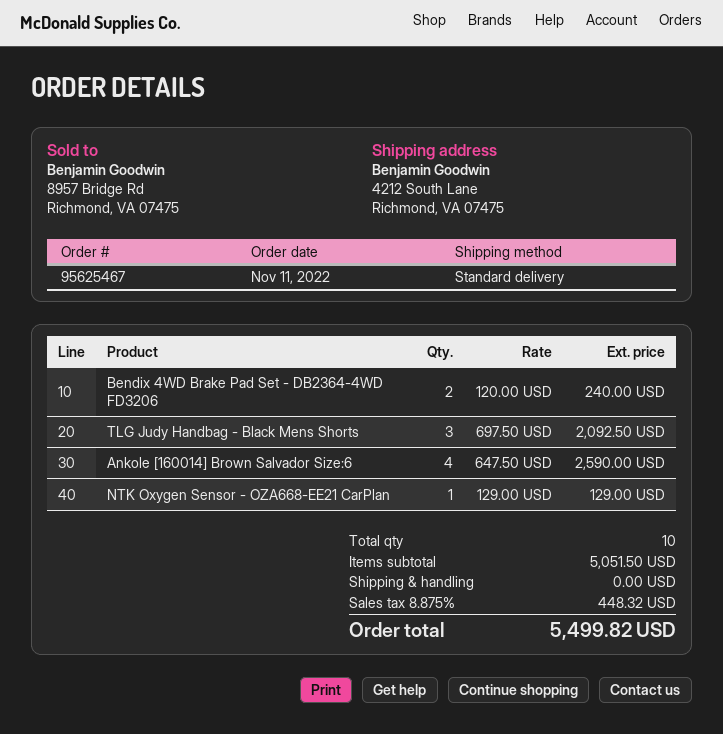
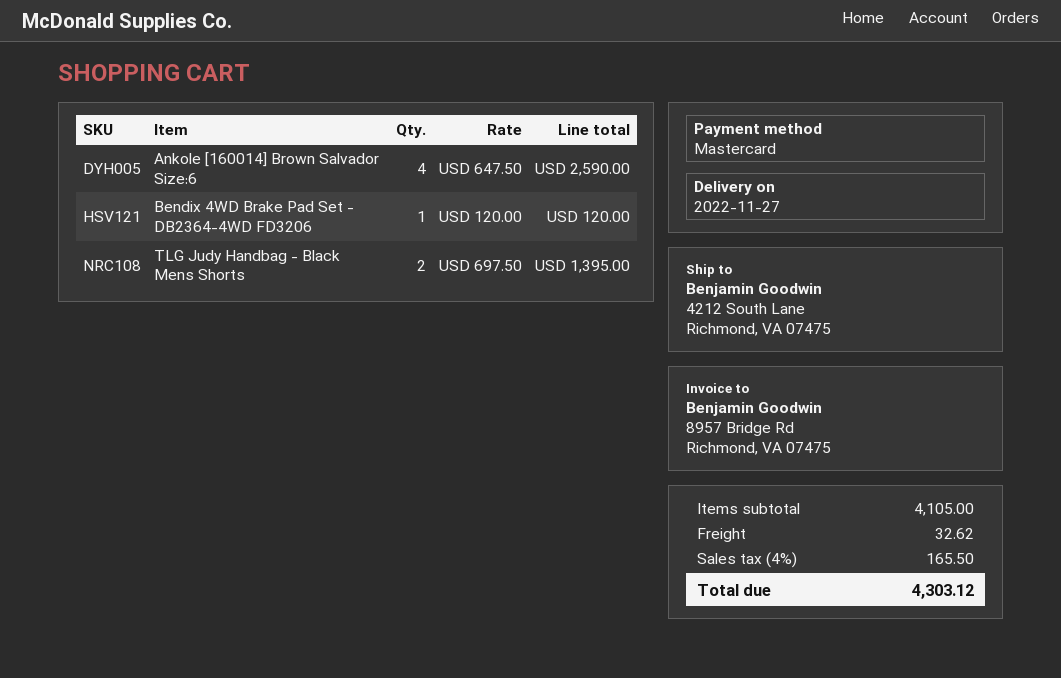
Bendix 4WD Brake Pad Set - DB2364-4WD FD3206: 2 x 120.00 = 240.00 -> 1 x 120.00 = 120.00
TLG Judy Handbag - Black Mens Shorts: 3 x 697.50 = 2092.50 -> 2 x 697.50 = 1395.00
NTK Oxygen Sensor - OZA668-EE21 CarPlan: 1 x 129.00 = 129.00 -> none
subtotal: 5051.50 -> 4105.00
shipping: 0.00 -> 32.62
tax: 8.875% = 448.32 -> 4% = 165.50
total: 5499.82 -> 4303.12

